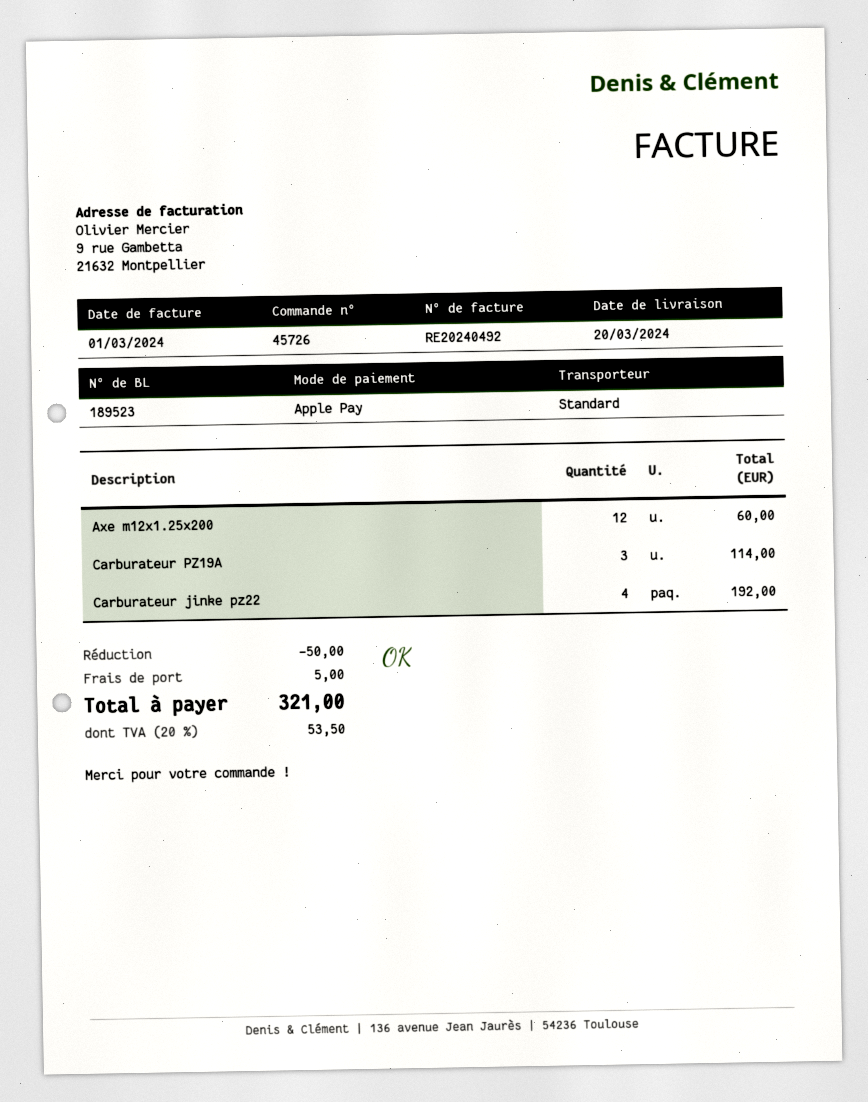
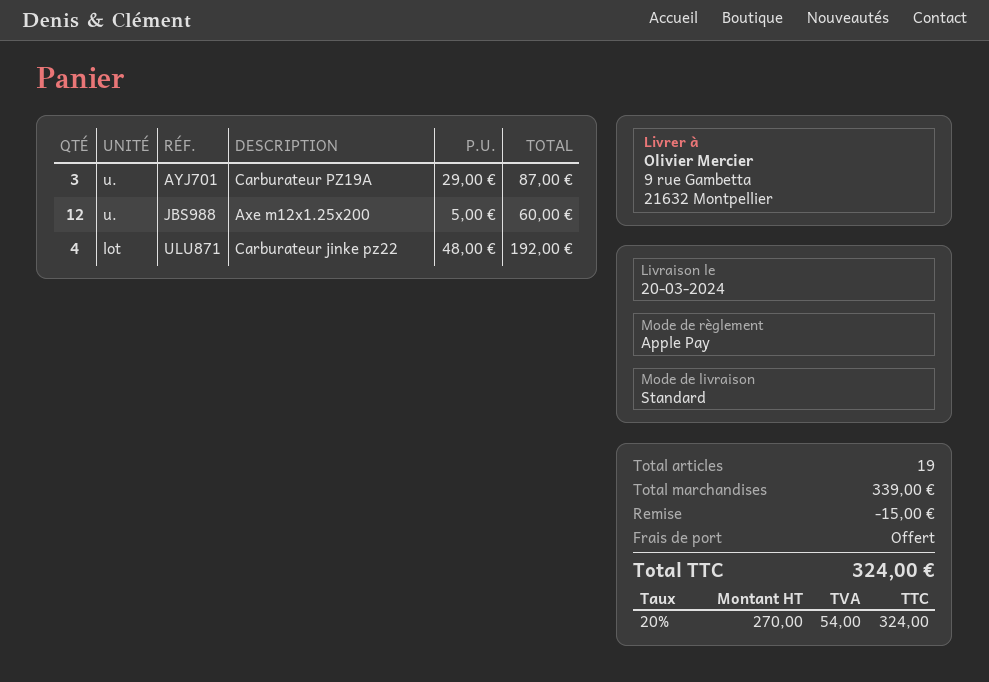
Carburateur PZ19A: 3 for 114.00 -> 3 for 87.00
discount: 50.00 -> 15.00
shipping: 5.00 -> 0.00
tax: 20% = 53.50 -> 20% = 54.00
total: 321.00 -> 324.00

